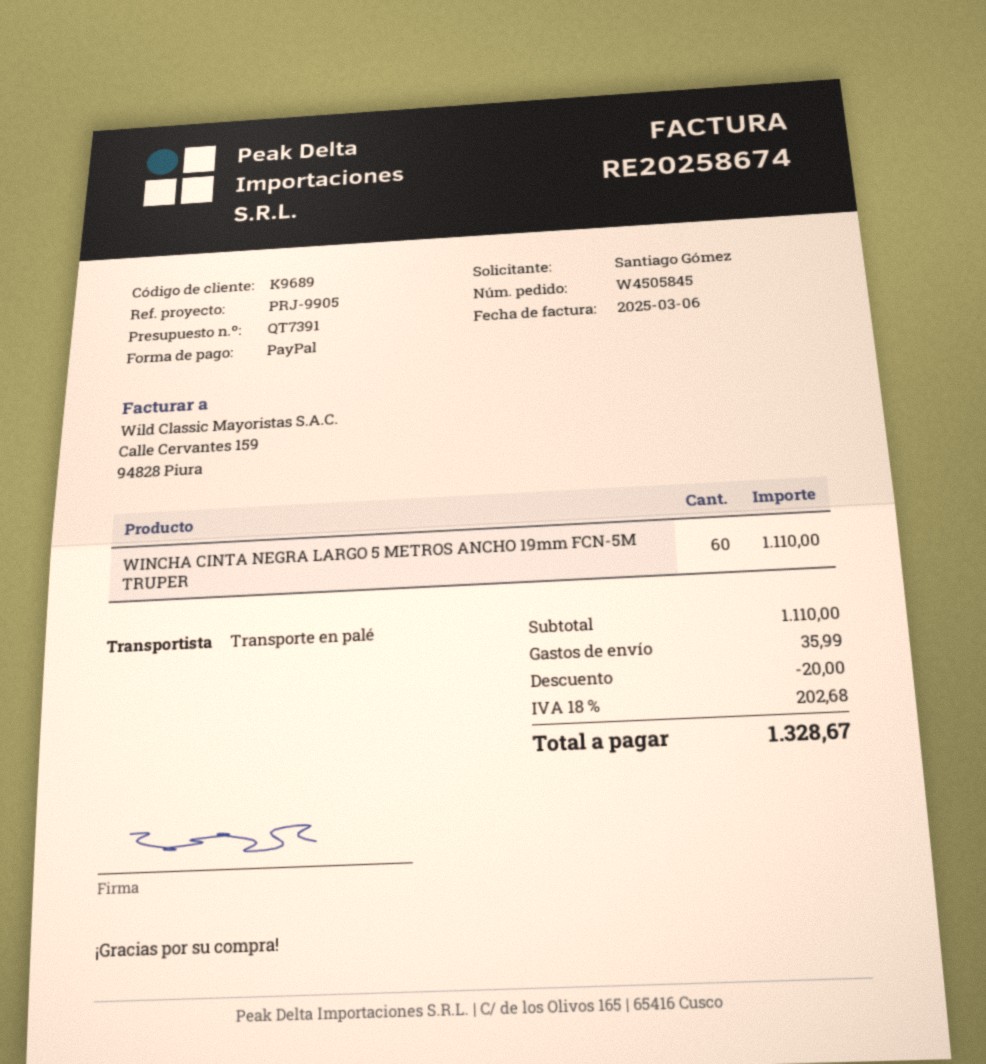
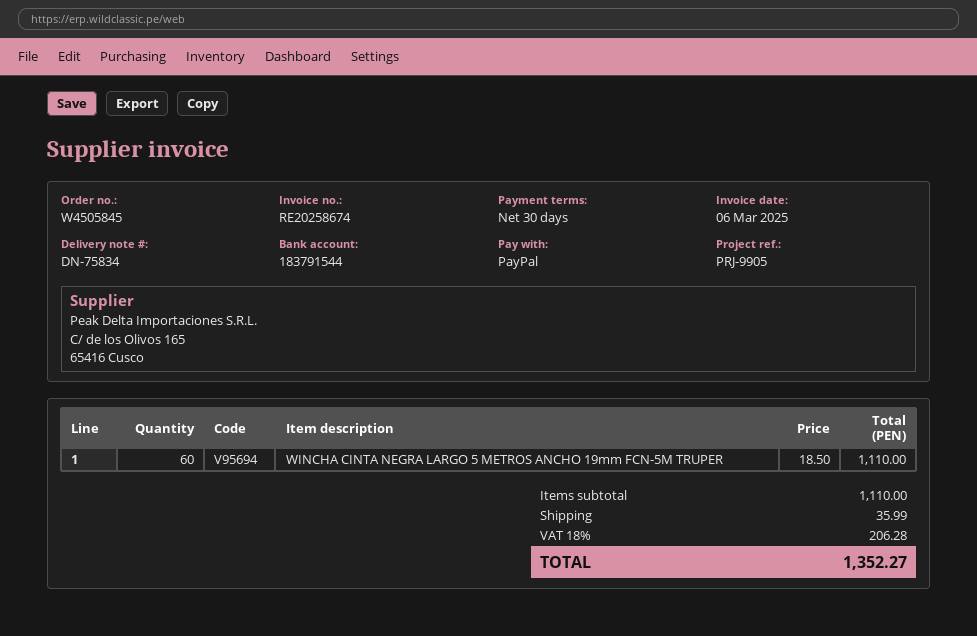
discount: 20.00 -> none
tax: 18% = 202.68 -> 18% = 206.28
total: 1328.67 -> 1352.27

